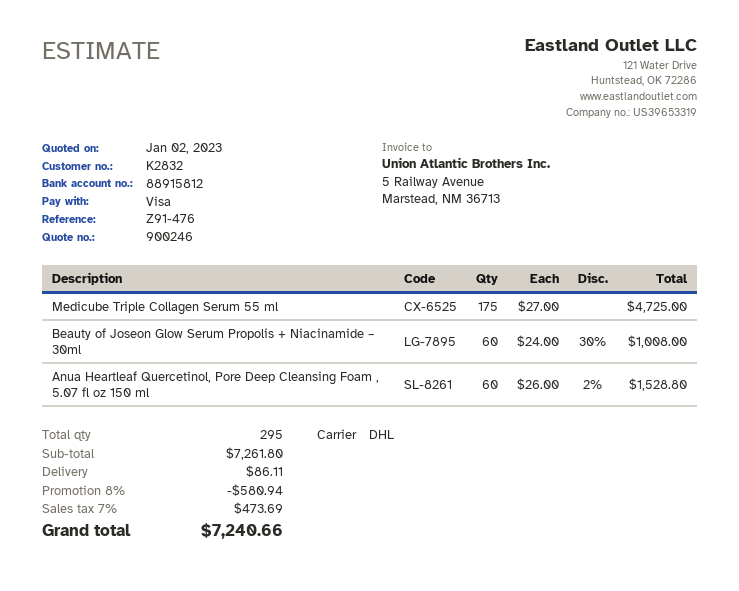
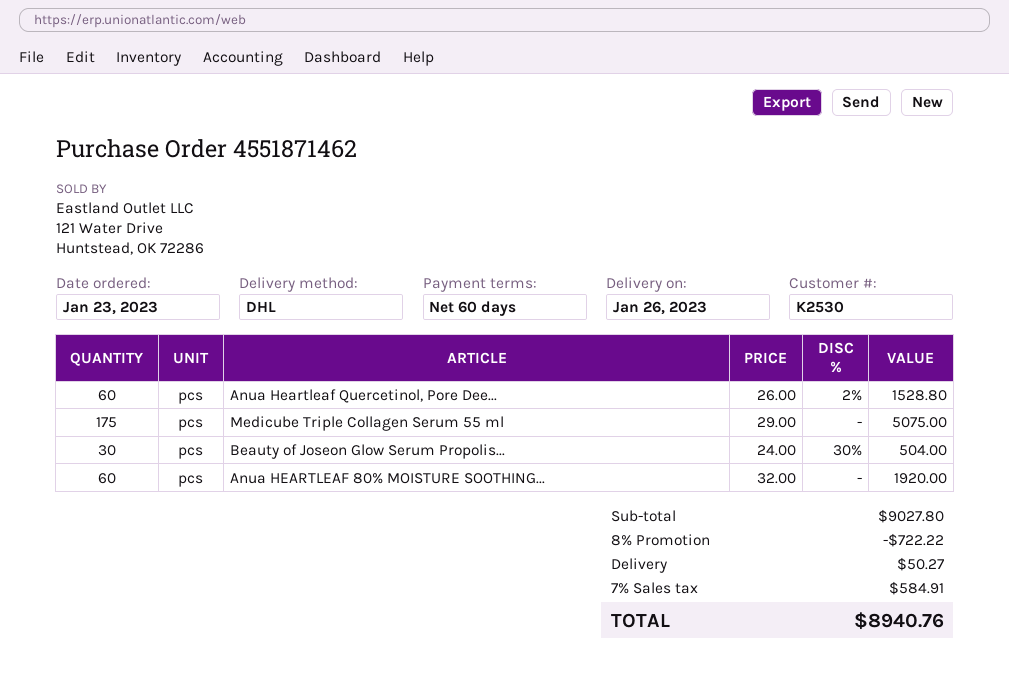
customer number: K2832 -> K2530
Medicube Triple Collagen Serum 55 ml: 175 x 27.00 = 4725.00 -> 175 x 29.00 = 5075.00
Beauty of Joseon Glow Serum Propolis + Niacinamide – 30ml: 60 x 24.00 - 30% = 1008.00 -> 30 x 24.00 - 30% = 504.00
Anua HEARTLEAF 80% MOISTURE SOOTHING...: none -> 60 x 32.00 = 1920.00
subtotal: 7261.80 -> 9027.80
discount: 8% = 580.94 -> 8% = 722.22
shipping: 86.11 -> 50.27
tax: 7% = 473.69 -> 7% = 584.91
total: 7240.66 -> 8940.76

